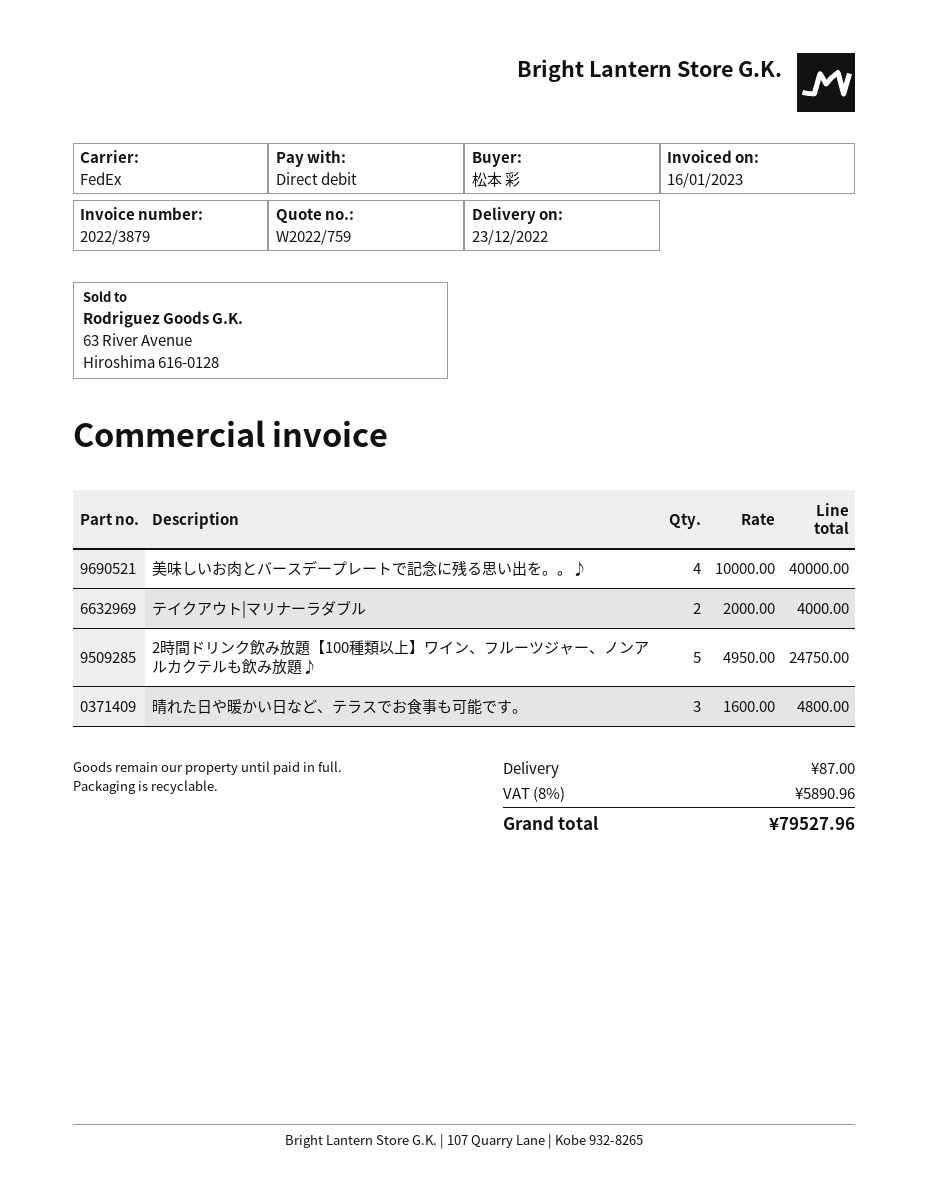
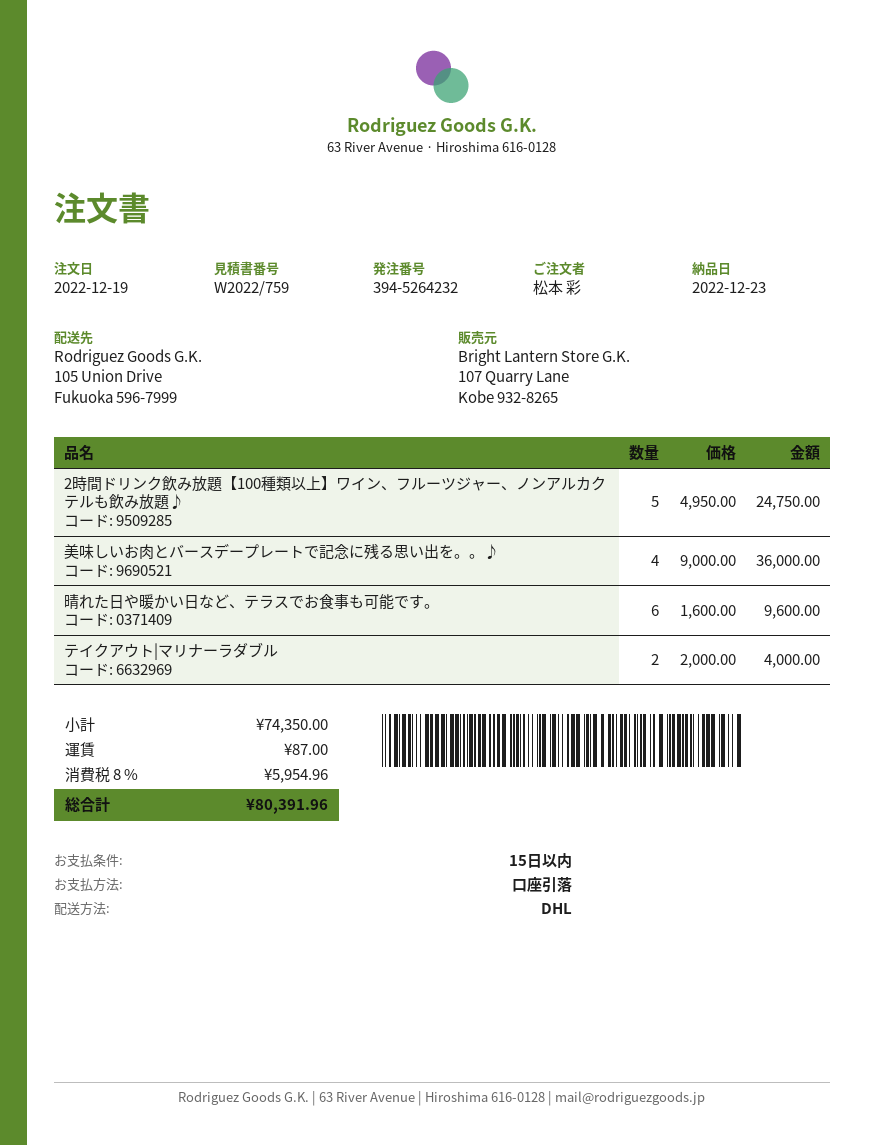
shipping method: FedEx -> DHL
美味しいお肉とバースデープレートで記念に残る思い出を。。♪: 4 x 10000.00 = 40000.00 -> 4 x 9000.00 = 36000.00
晴れた日や暖かい日など、テラスでお食事も可能です。: 3 x 1600.00 = 4800.00 -> 6 x 1600.00 = 9600.00
tax: 8% = 5890.96 -> 8% = 5954.96
total: 79527.96 -> 80391.96

